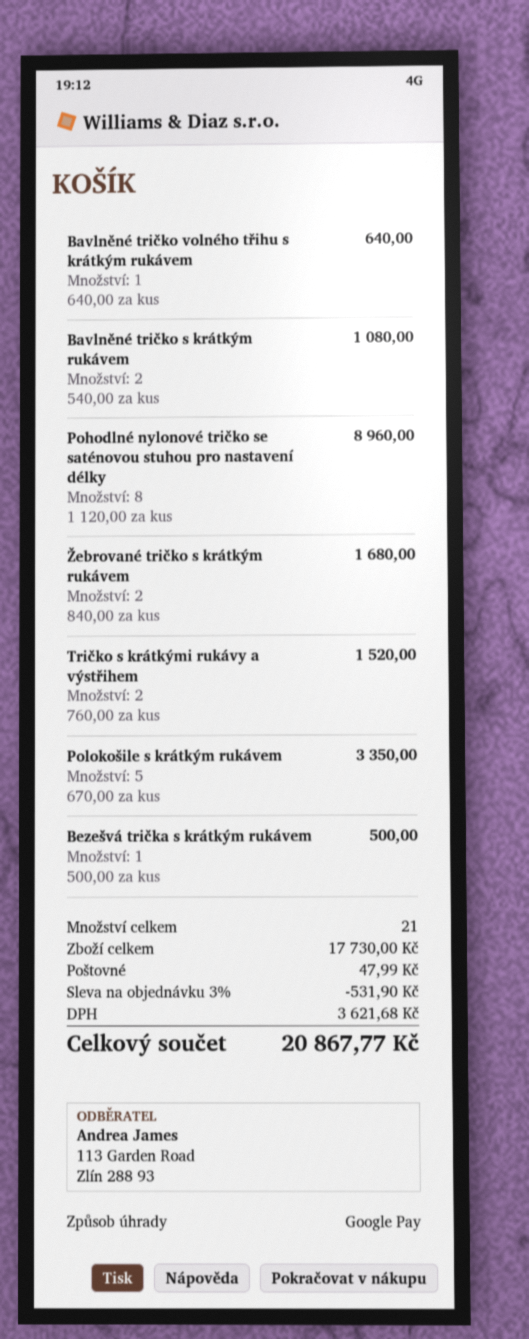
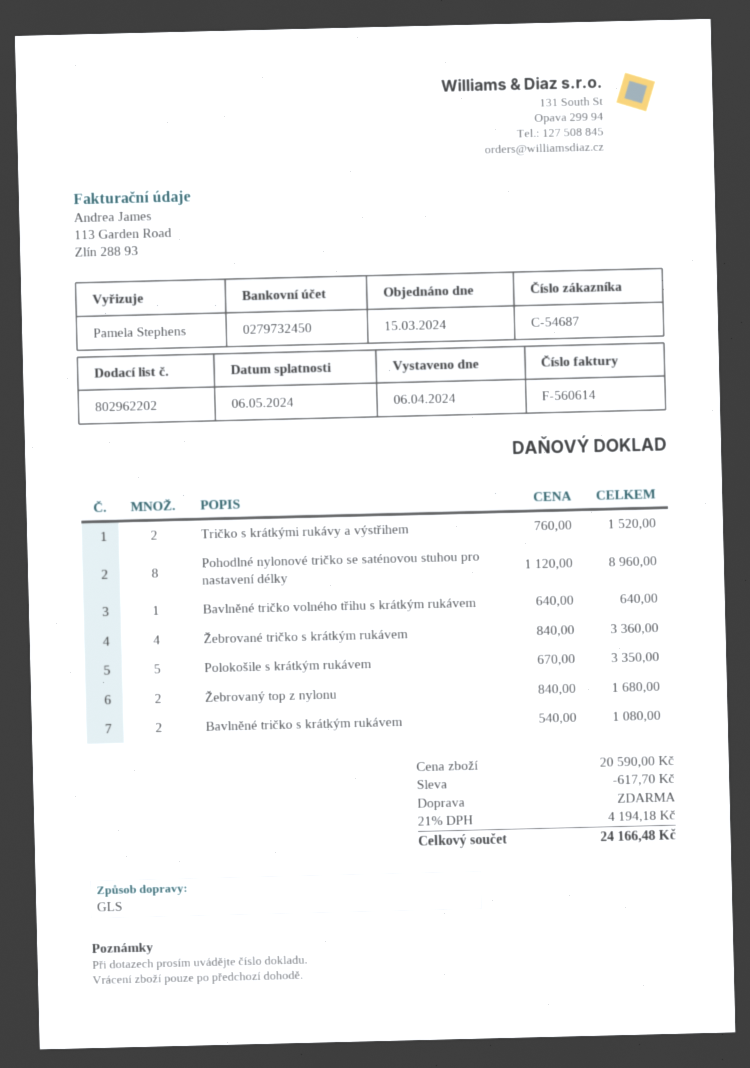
Žebrované tričko s krátkým rukávem: 2 x 840.00 = 1680.00 -> 4 x 840.00 = 3360.00
Bezešvá trička s krátkým rukávem: 1 x 500.00 = 500.00 -> none
Žebrovaný top z nylonu: none -> 2 x 840.00 = 1680.00
subtotal: 17730.00 -> 20590.00
discount: 531.90 -> 617.70
shipping: 47.99 -> 0.00
tax: 3621.68 -> 4194.18
total: 20867.77 -> 24166.48

